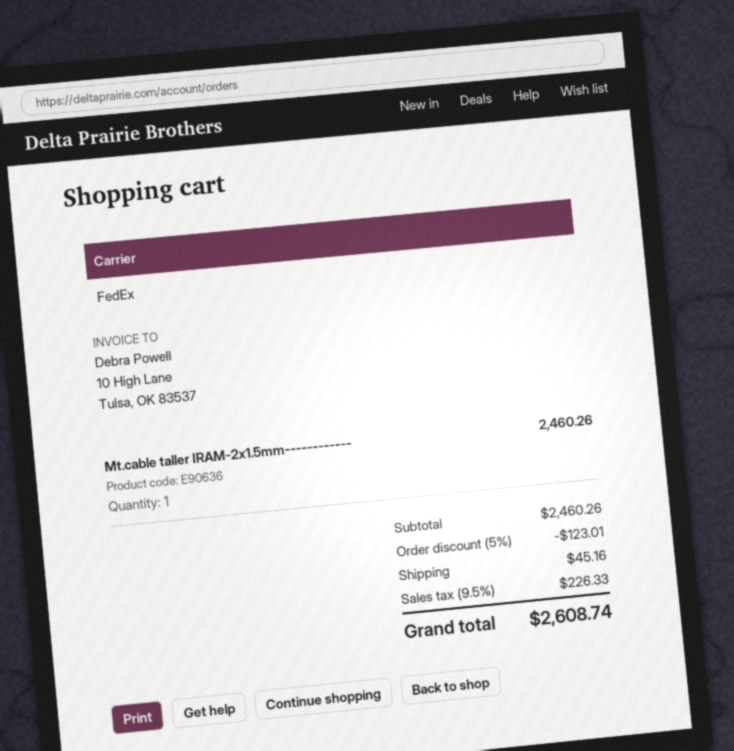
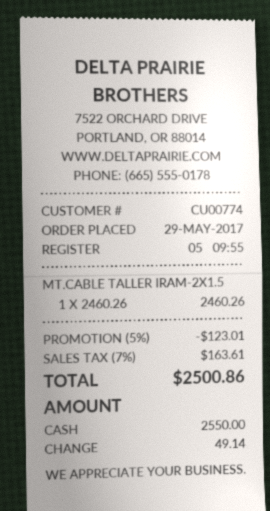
shipping: 45.16 -> none
tax: 9.5% = 226.33 -> 7% = 163.61
total: 2608.74 -> 2500.86

